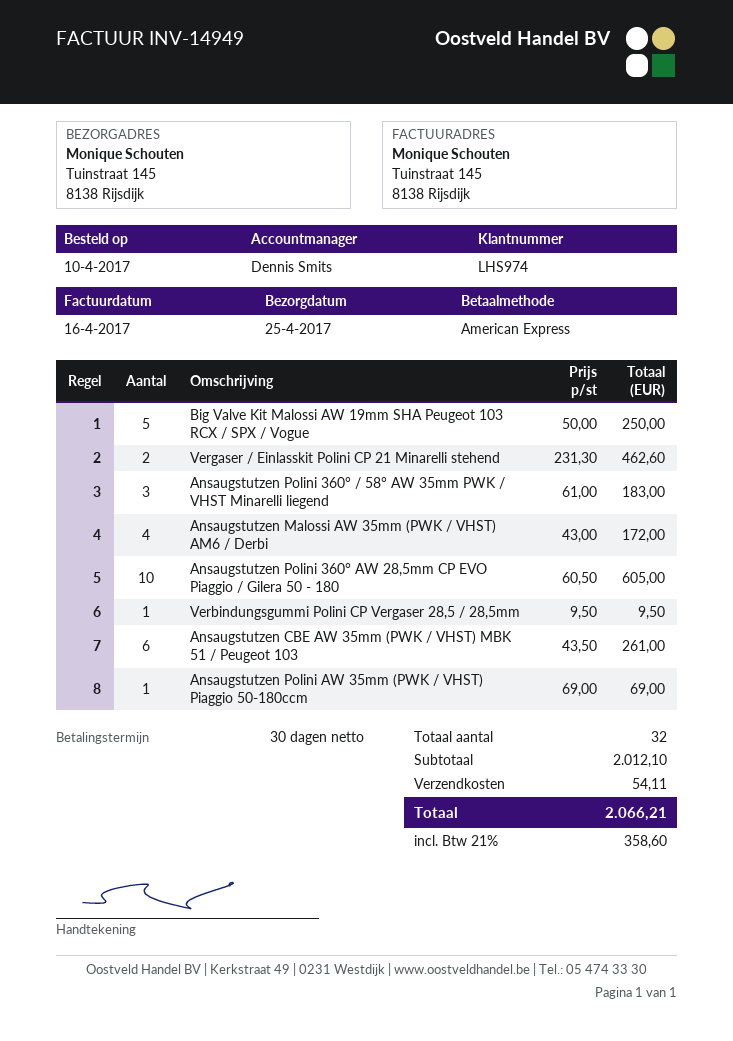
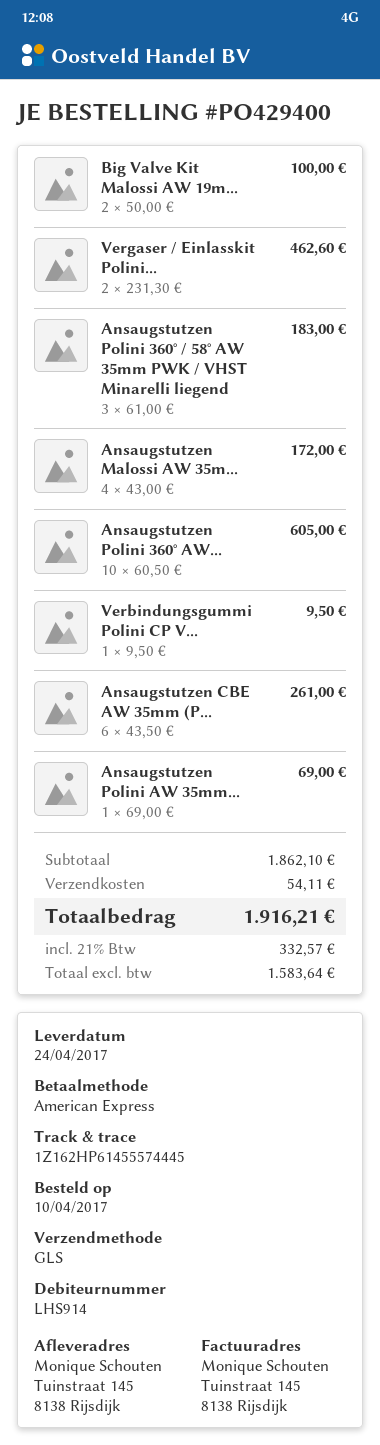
delivery date: 2017-04-25 -> 2017-04-24
customer number: LHS974 -> LHS914
Big Valve Kit Malossi AW 19mm SHA Peugeot 103 RCX / SPX / Vogue: 5 x 50.00 = 250.00 -> 2 x 50.00 = 100.00
subtotal: 2012.10 -> 1862.10
tax: 21% = 358.60 -> 21% = 332.57
total: 2066.21 -> 1916.21

